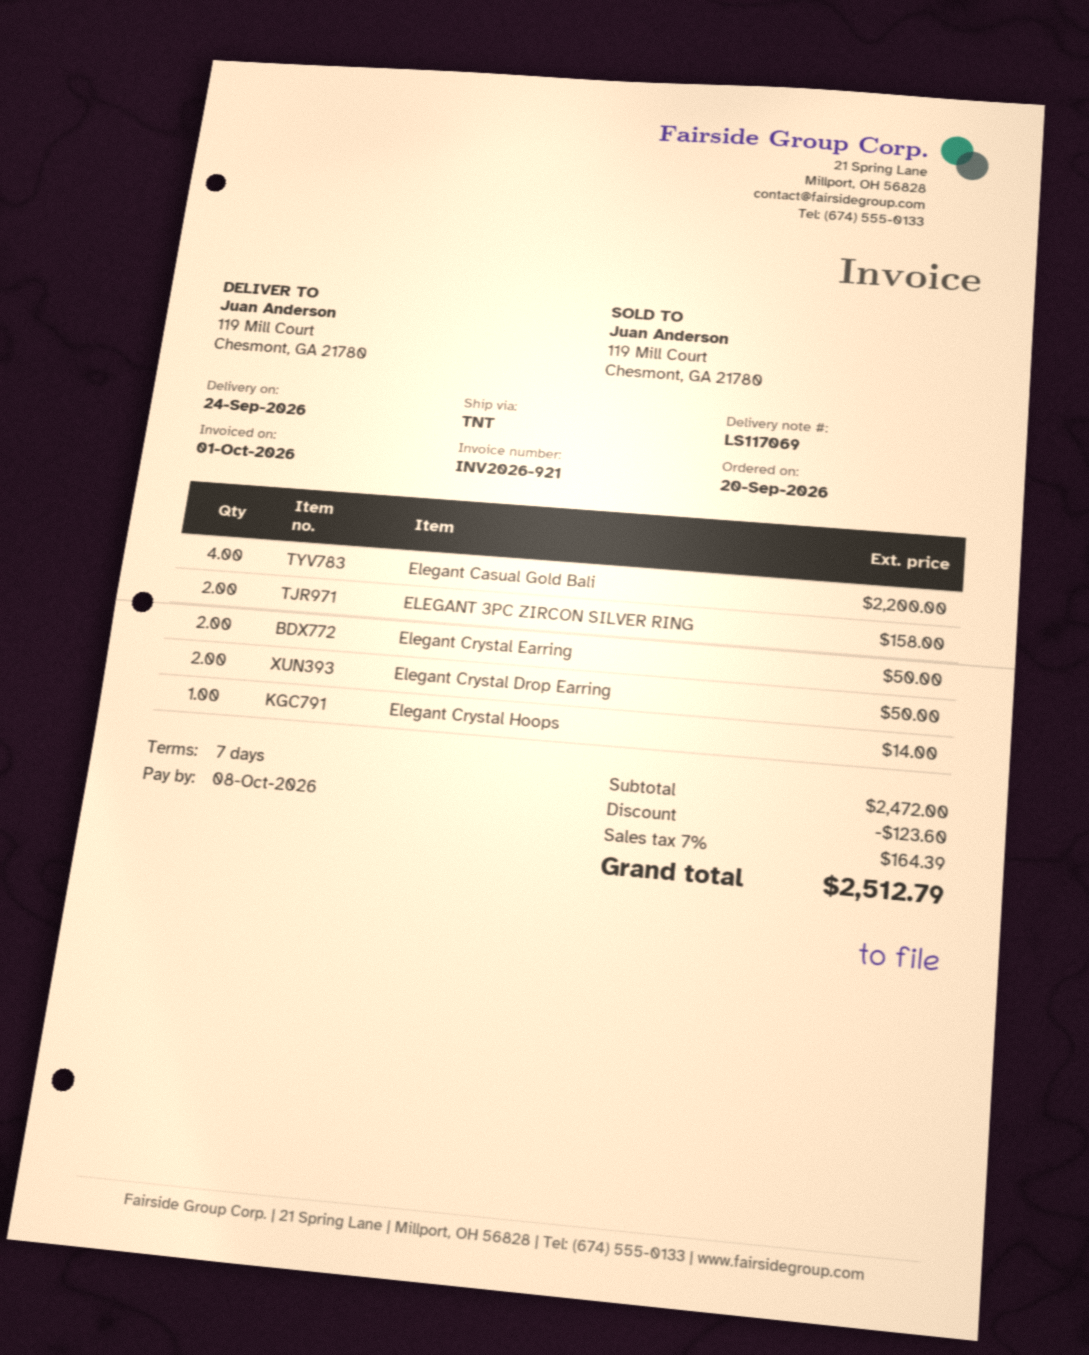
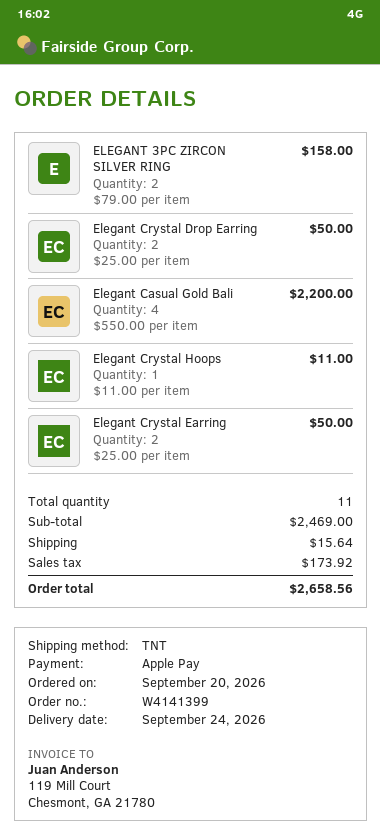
Elegant Crystal Hoops: 1 for 14.00 -> 1 for 11.00
subtotal: 2472.00 -> 2469.00
discount: 123.60 -> none
shipping: none -> 15.64
tax: 164.39 -> 173.92
total: 2512.79 -> 2658.56

